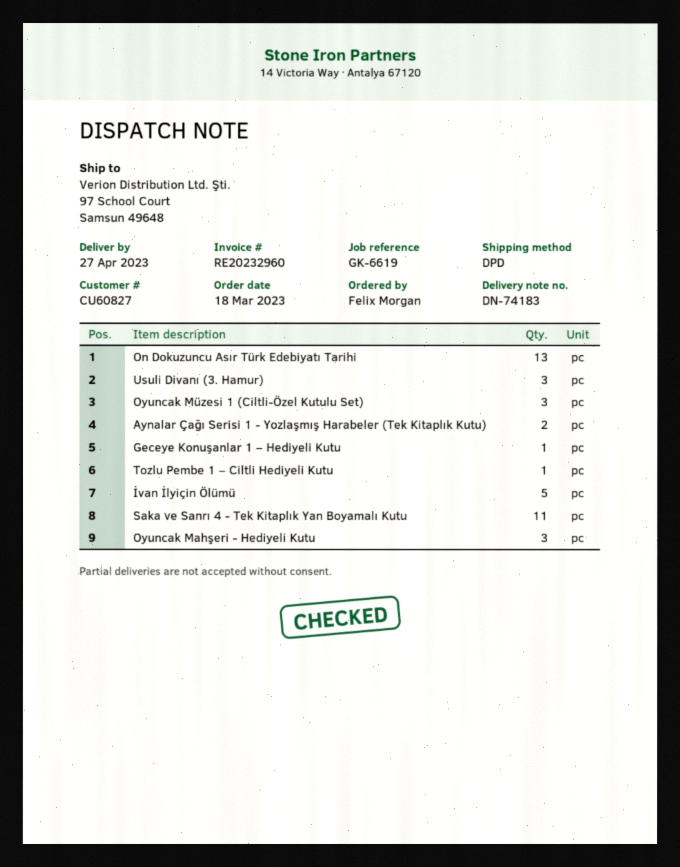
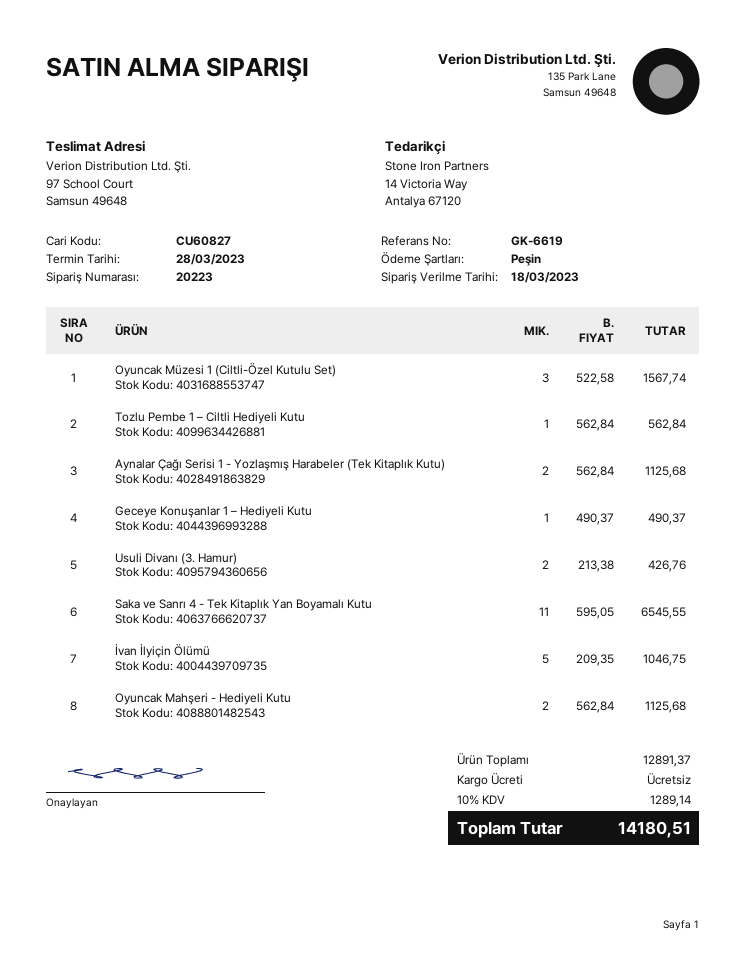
delivery date: 2023-04-27 -> 2023-03-28
On Dokuzuncu Asır Türk Edebiyatı Tarihi: 13 -> none
Usuli Divanı (3. Hamur): 3 -> 2
Oyuncak Mahşeri - Hediyeli Kutu: 3 -> 2

